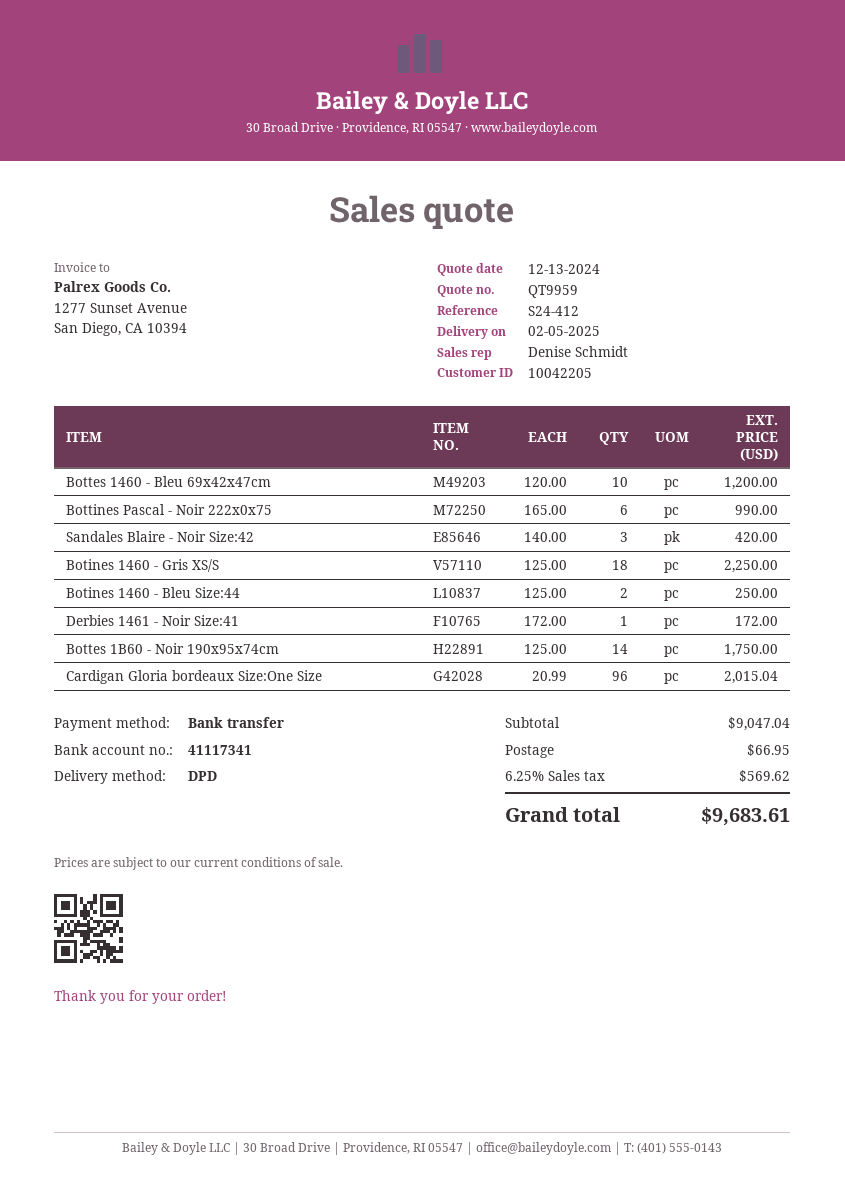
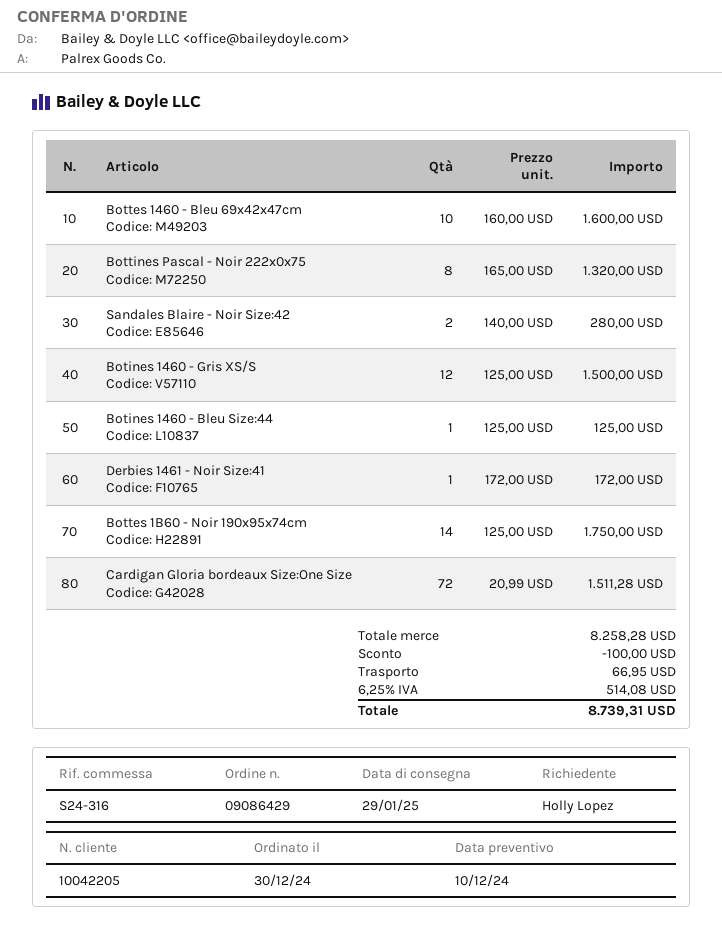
quote date: 2024-12-13 -> 2024-12-10
delivery date: 2025-02-05 -> 2025-01-29
reference: S24-412 -> S24-316
Bottes 1460 - Bleu 69x42x47cm: 10 x 120.00 = 1200.00 -> 10 x 160.00 = 1600.00
Bottines Pascal - Noir 222x0x75: 6 x 165.00 = 990.00 -> 8 x 165.00 = 1320.00
Sandales Blaire - Noir Size:42: 3 x 140.00 = 420.00 -> 2 x 140.00 = 280.00
Botines 1460 - Gris XS/S: 18 x 125.00 = 2250.00 -> 12 x 125.00 = 1500.00
Botines 1460 - Bleu Size:44: 2 x 125.00 = 250.00 -> 1 x 125.00 = 125.00
Cardigan Gloria bordeaux Size:One Size: 96 x 20.99 = 2015.04 -> 72 x 20.99 = 1511.28
subtotal: 9047.04 -> 8258.28
discount: none -> 100.00
tax: 6.25% = 569.62 -> 6.25% = 514.08
total: 9683.61 -> 8739.31

